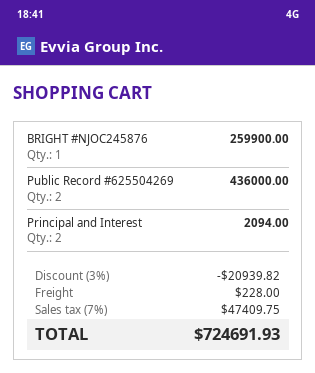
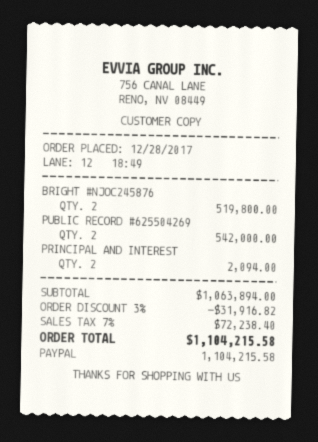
BRIGHT #NJOC245876: 1 for 259900.00 -> 2 for 519800.00
Public Record #625504269: 2 for 436000.00 -> 2 for 542000.00
discount: 3% = 20939.82 -> 3% = 31916.82
shipping: 228.00 -> none
tax: 7% = 47409.75 -> 7% = 72238.40
total: 724691.93 -> 1104215.58

